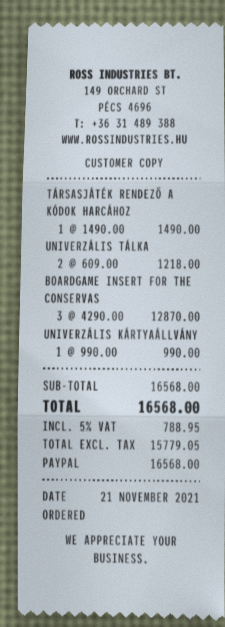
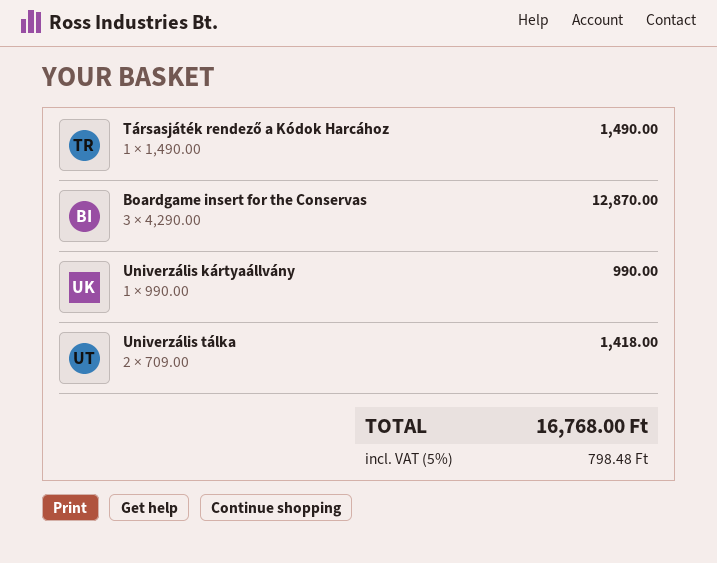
UNIVERZÁLIS TÁLKA: 2 x 609.00 = 1218.00 -> 2 x 709.00 = 1418.00
tax: 5% = 788.95 -> 5% = 798.48
total: 16568.00 -> 16768.00

